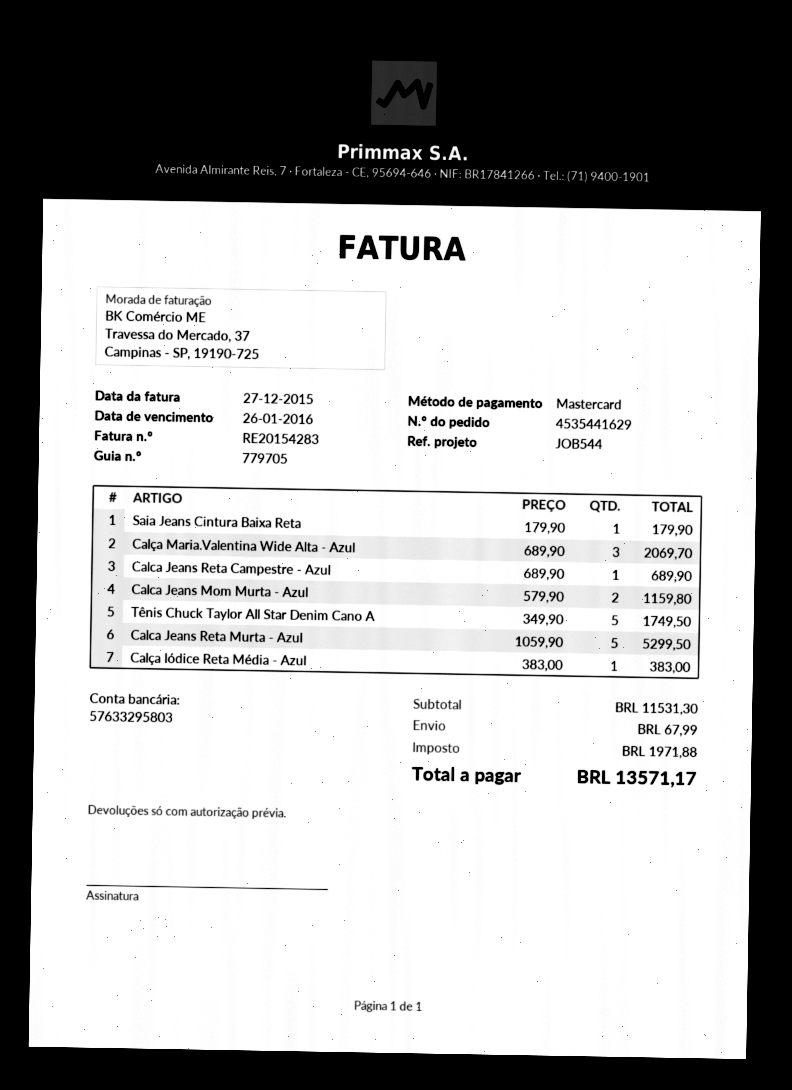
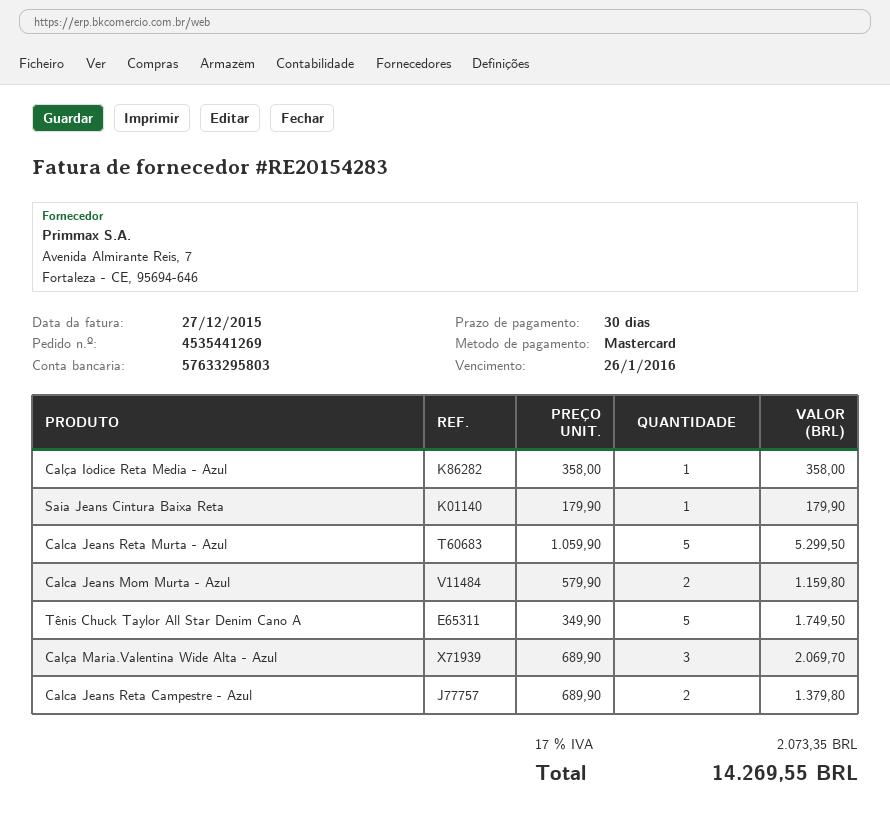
order number: 4535441629 -> 4535441269
Calca Jeans Reta Campestre - Azul: 1 x 689.90 = 689.90 -> 2 x 689.90 = 1379.80
Calça Iódice Reta Média - Azul: 1 x 383.00 = 383.00 -> 1 x 358.00 = 358.00
shipping: 67.99 -> none
tax: 1971.88 -> 2073.35
total: 13571.17 -> 14269.55

